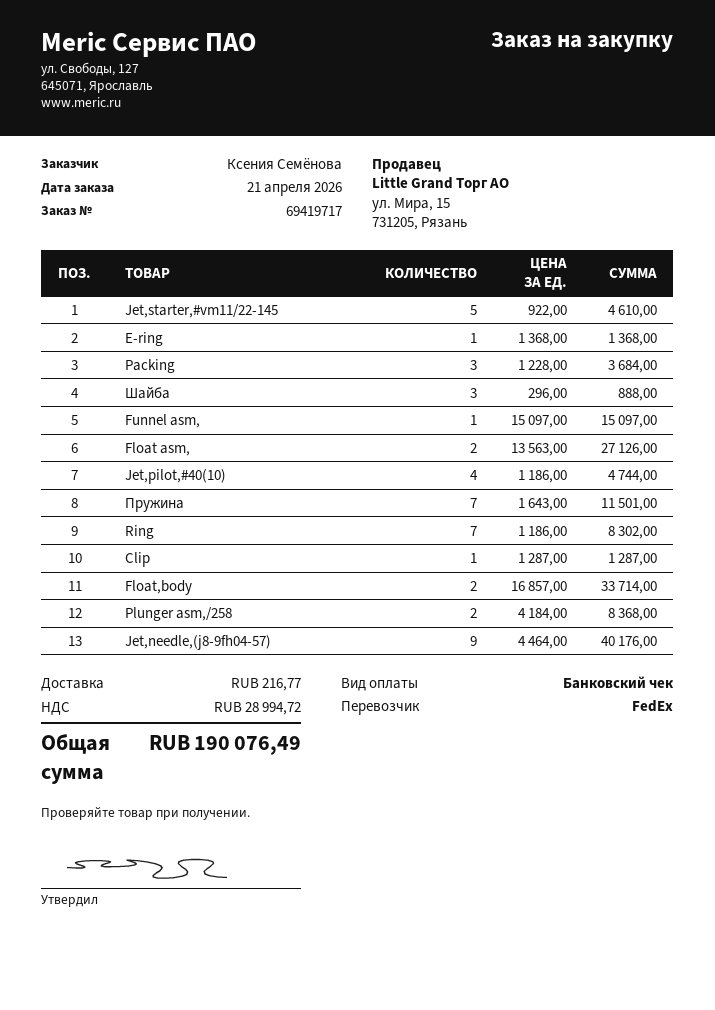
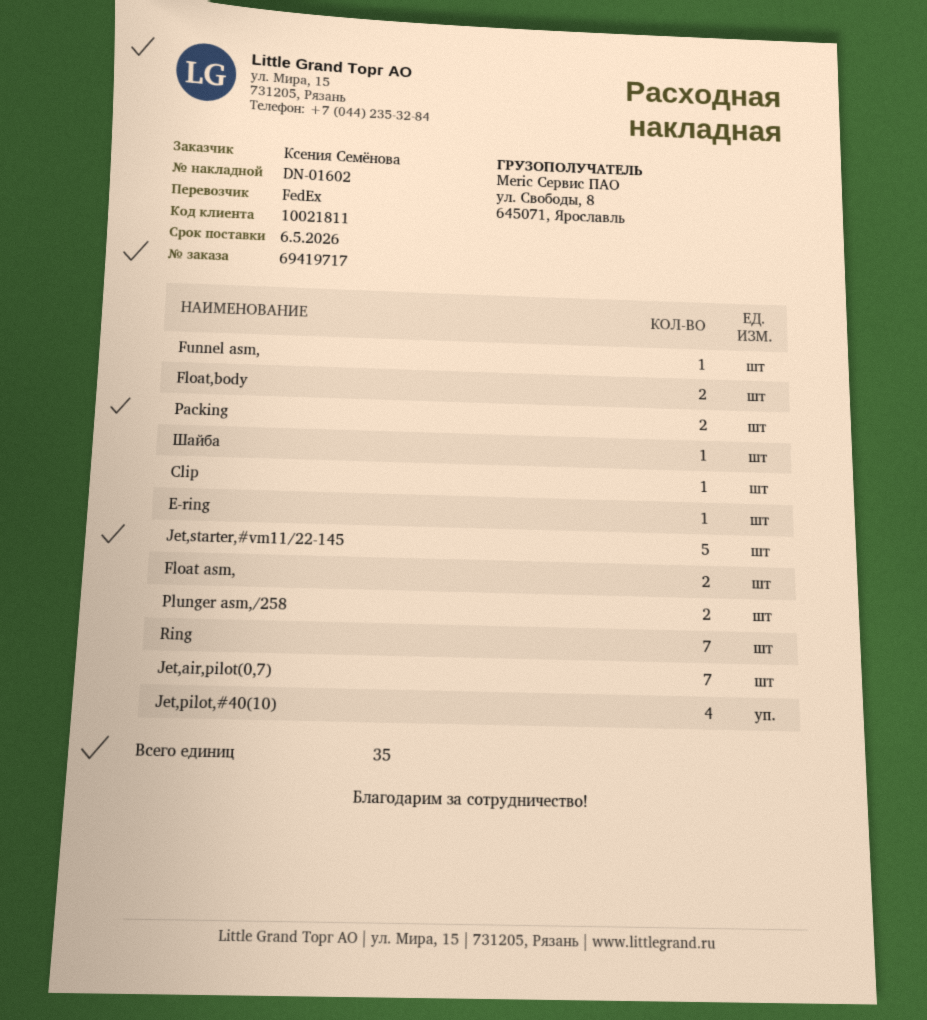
Packing: 3 -> 2
Шайба: 3 -> 1
Пружина: 7 -> none
Jet,needle,(j8-9fh04-57): 9 -> none
Jet,air,pilot(0,7): none -> 7

